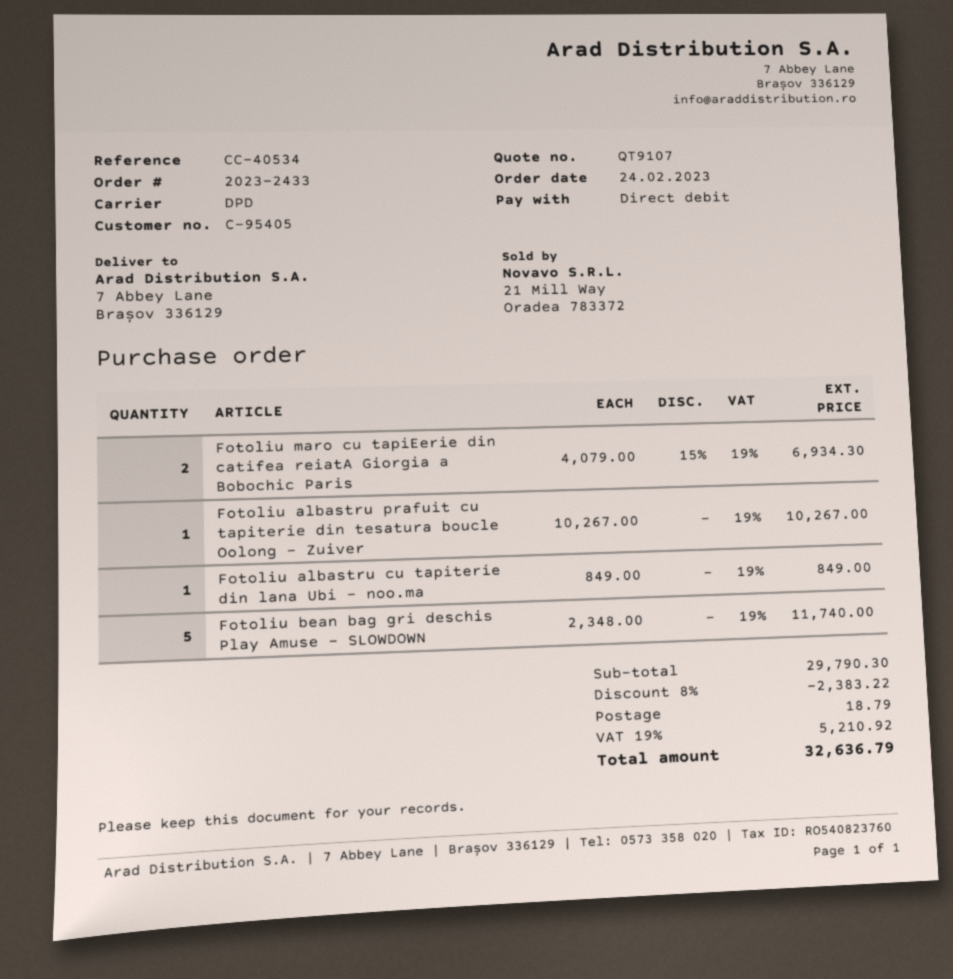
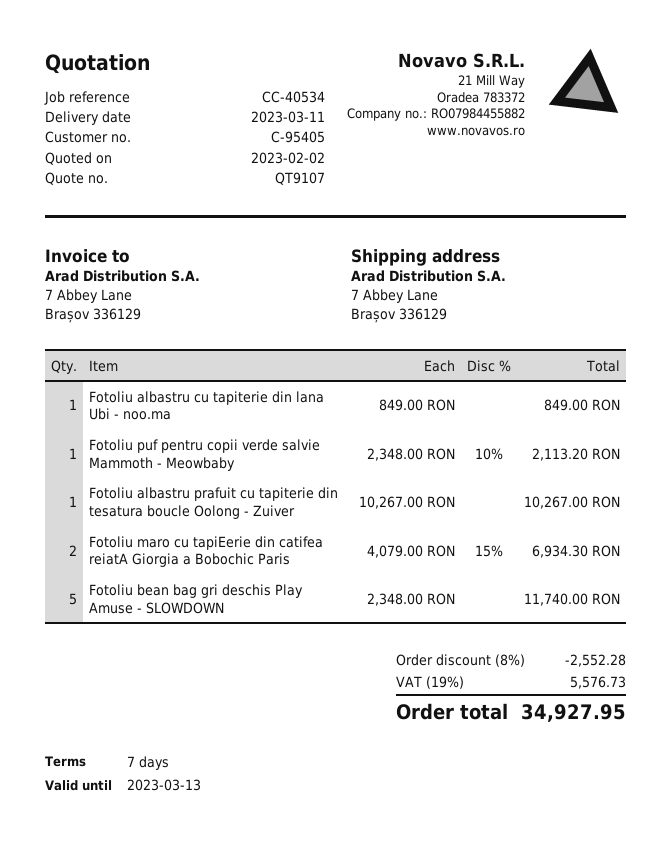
Fotoliu puf pentru copii verde salvie Mammoth - Meowbaby: none -> 1 x 2348.00 - 10% = 2113.20
discount: 8% = 2383.22 -> 8% = 2552.28
shipping: 18.79 -> none
tax: 19% = 5210.92 -> 19% = 5576.73
total: 32636.79 -> 34927.95

